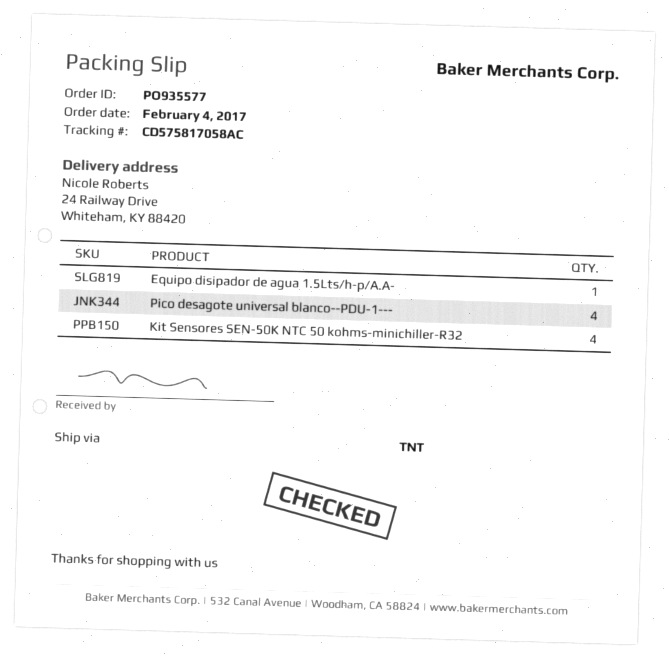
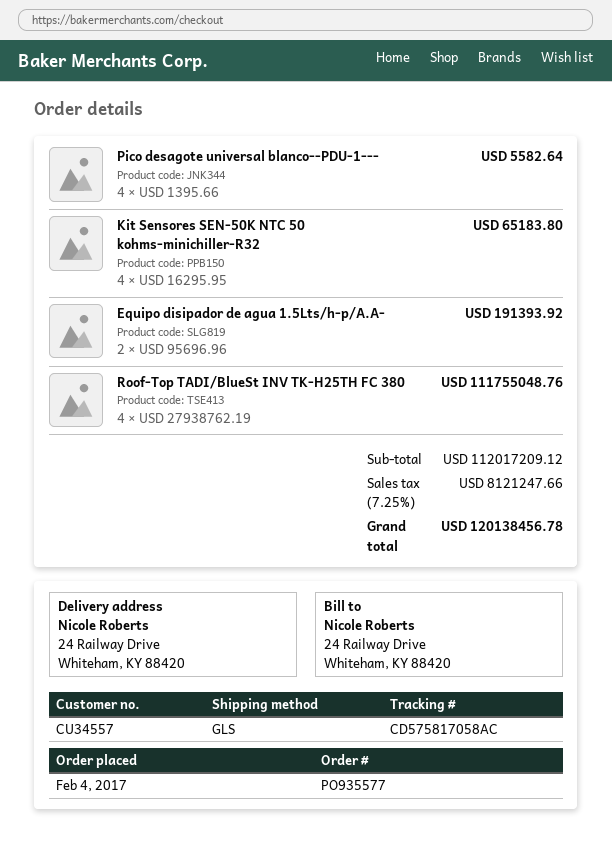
shipping method: TNT -> GLS
Equipo disipador de agua 1.5Lts/h-p/A.A-: 1 -> 2
Roof-Top TADI/BlueSt INV TK-H25TH FC 380: none -> 4

